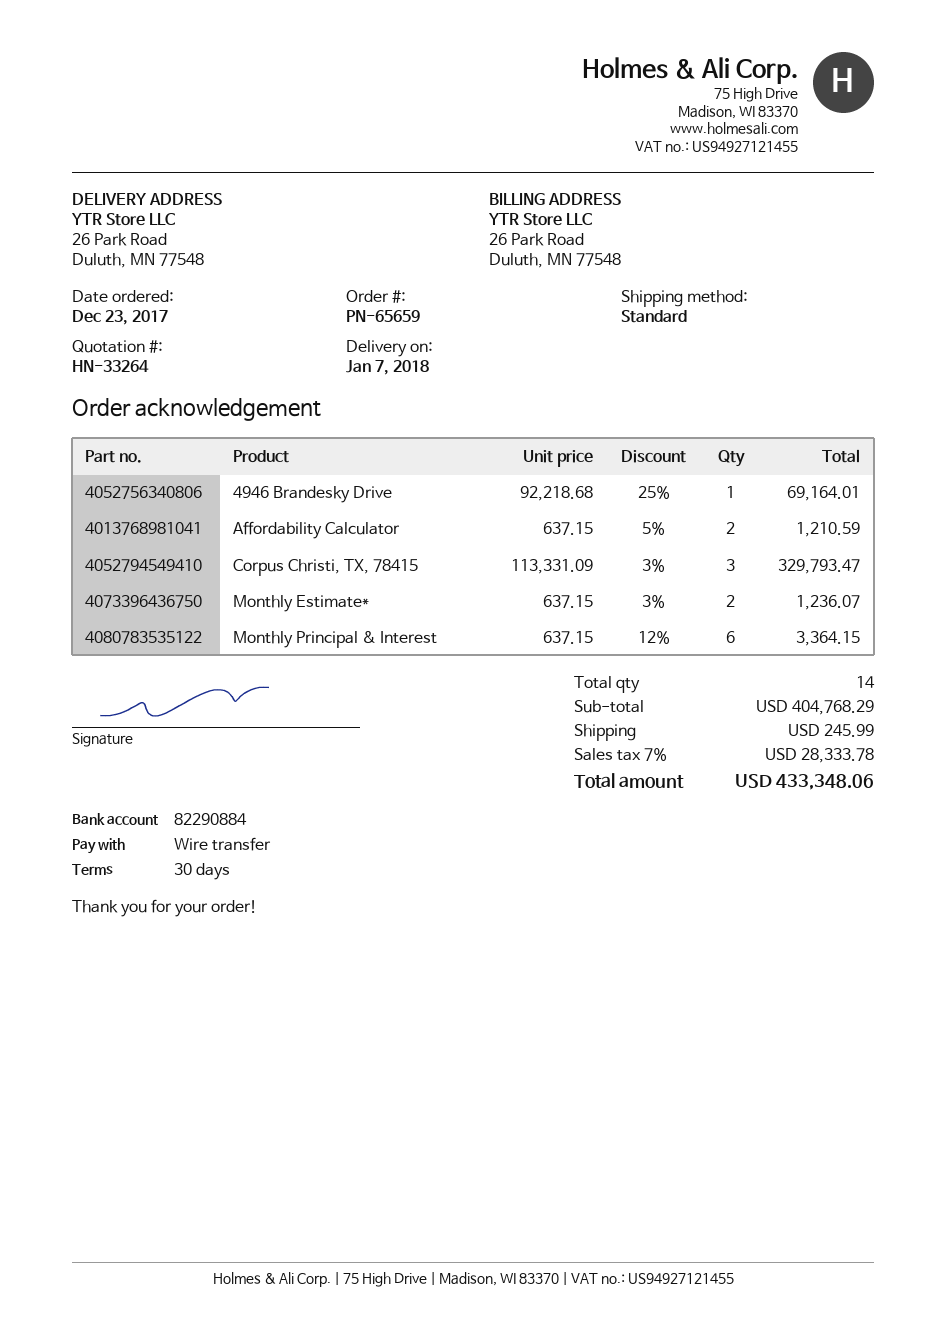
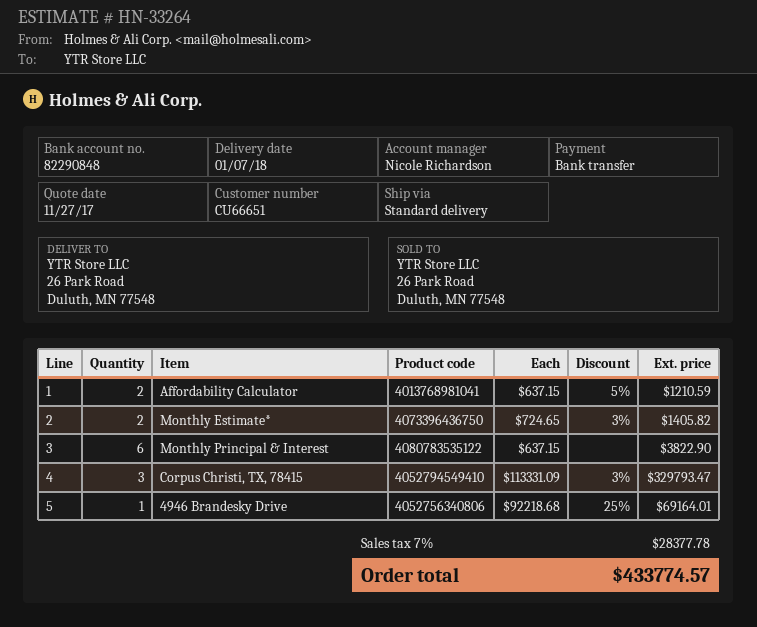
bank account: 82290884 -> 82290848
Monthly Estimate*: 2 x 637.15 - 3% = 1236.07 -> 2 x 724.65 - 3% = 1405.82
Monthly Principal & Interest: 6 x 637.15 - 12% = 3364.15 -> 6 x 637.15 = 3822.90
shipping: 245.99 -> none
tax: 7% = 28333.78 -> 7% = 28377.78
total: 433348.06 -> 433774.57

